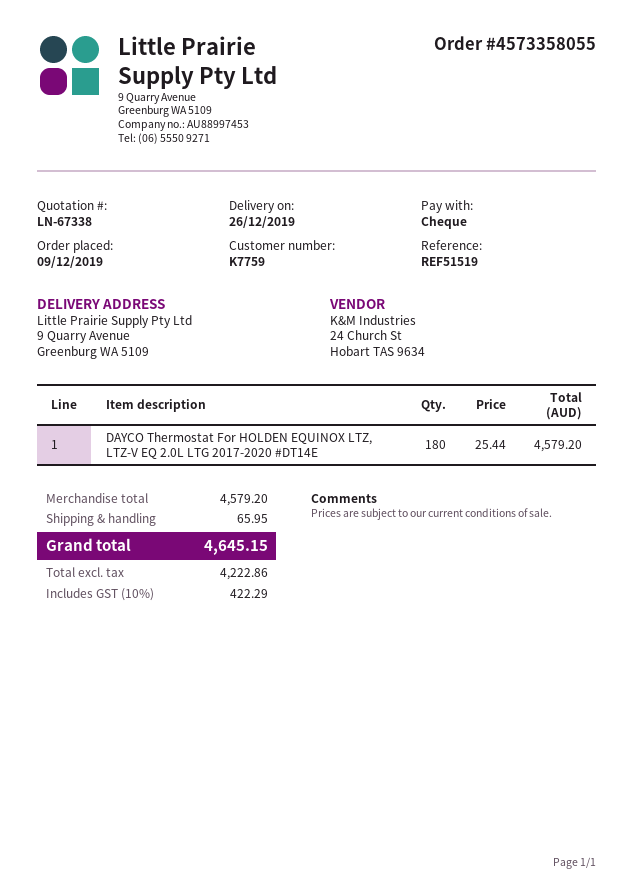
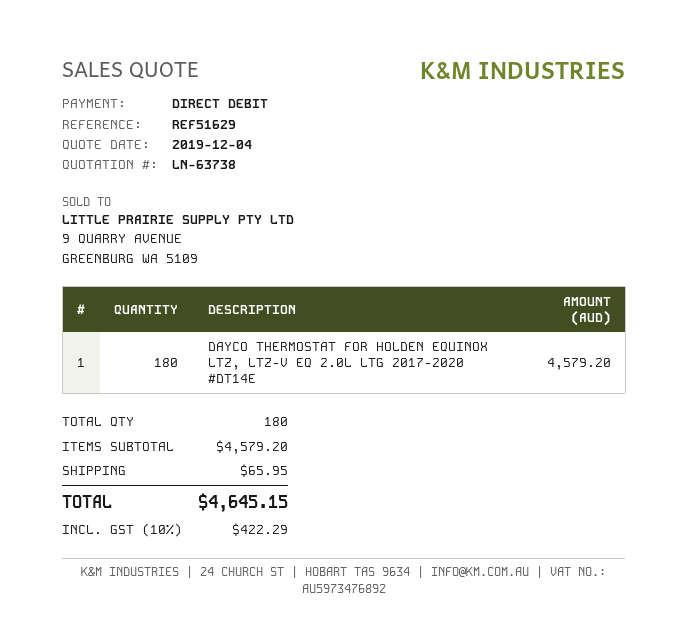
quote number: LN-67338 -> LN-63738
reference: REF51519 -> REF51629
payment method: cheque -> direct debit

